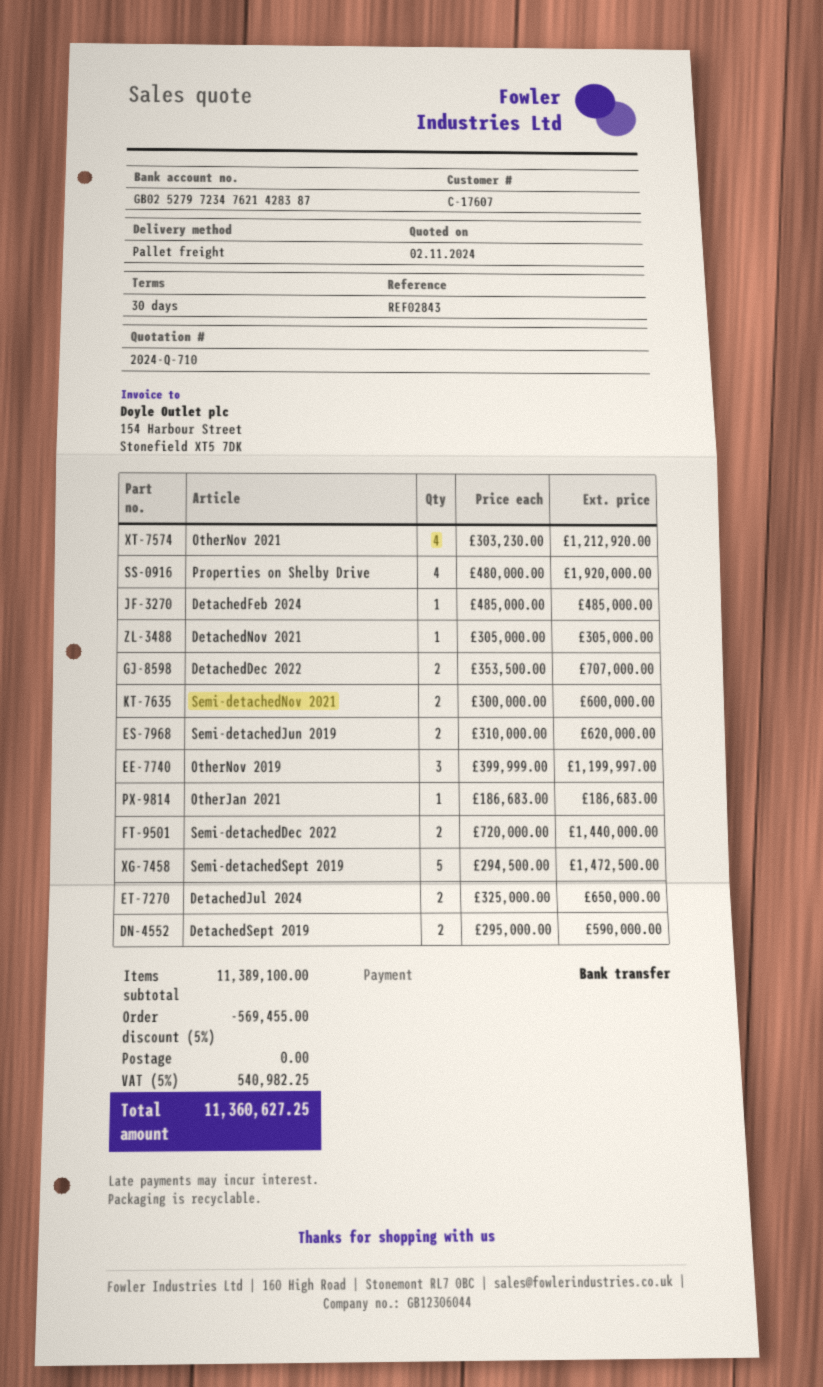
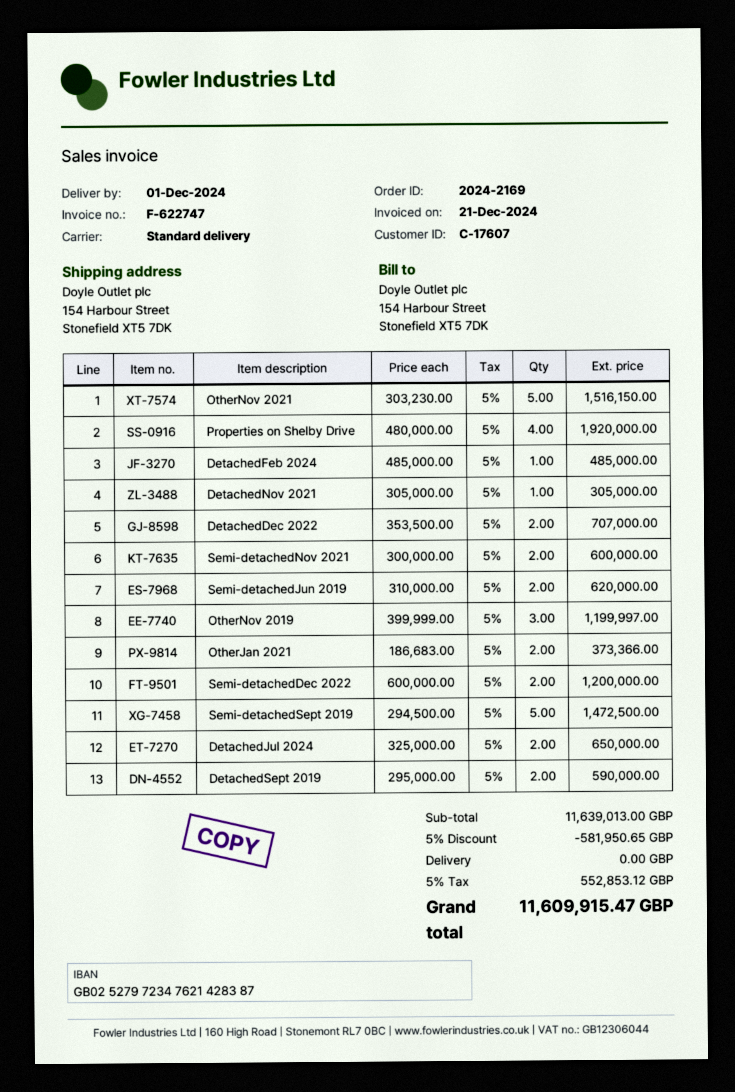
shipping method: pallet freight -> standard
OtherNov 2021: 4 x 303230.00 = 1212920.00 -> 5 x 303230.00 = 1516150.00
OtherJan 2021: 1 x 186683.00 = 186683.00 -> 2 x 186683.00 = 373366.00
Semi-detachedDec 2022: 2 x 720000.00 = 1440000.00 -> 2 x 600000.00 = 1200000.00
subtotal: 11389100.00 -> 11639013.00
discount: 5% = 569455.00 -> 5% = 581950.65
tax: 5% = 540982.25 -> 5% = 552853.12
total: 11360627.25 -> 11609915.47

